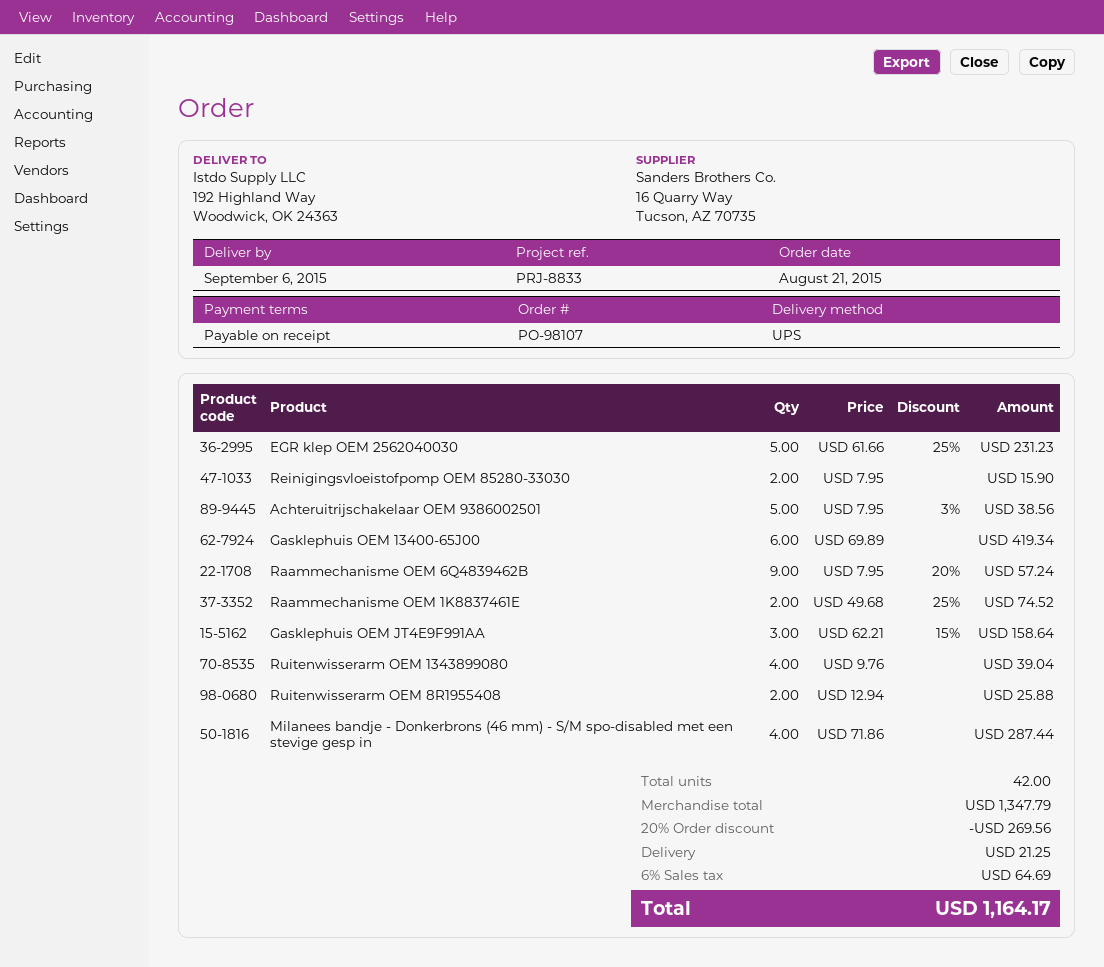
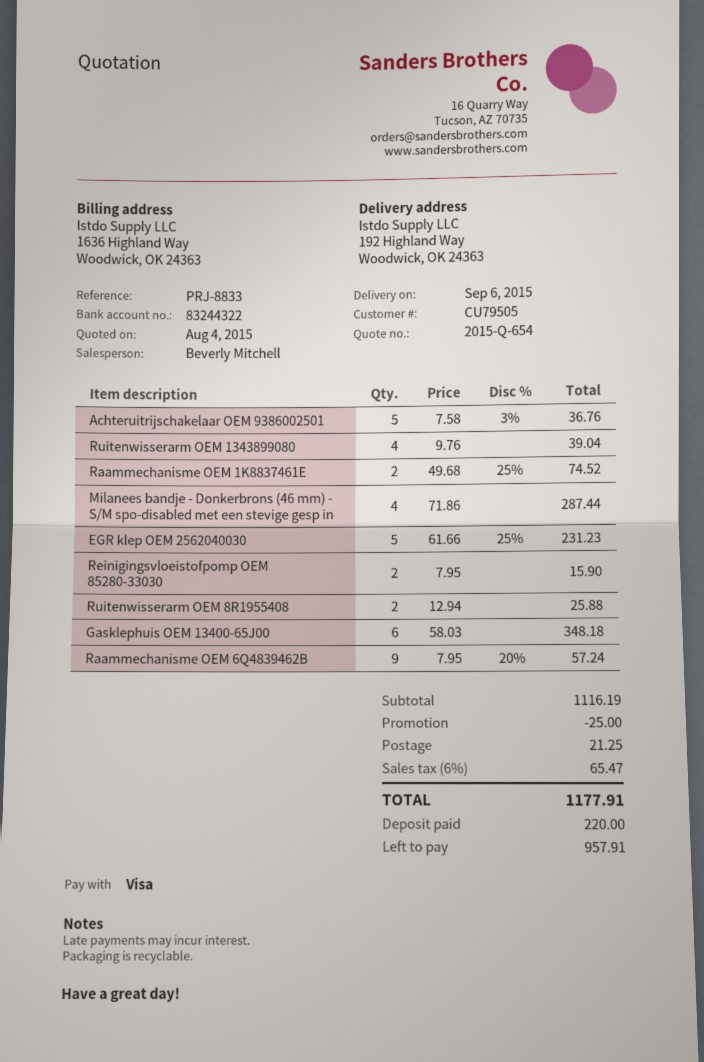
Achteruitrijschakelaar OEM 9386002501: 5 x 7.95 - 3% = 38.56 -> 5 x 7.58 - 3% = 36.76
Gasklephuis OEM 13400-65J00: 6 x 69.89 = 419.34 -> 6 x 58.03 = 348.18
Gasklephuis OEM JT4E9F991AA: 3 x 62.21 - 15% = 158.64 -> none
subtotal: 1347.79 -> 1116.19
discount: 269.56 -> 25.00
tax: 6% = 64.69 -> 6% = 65.47
total: 1164.17 -> 1177.91

